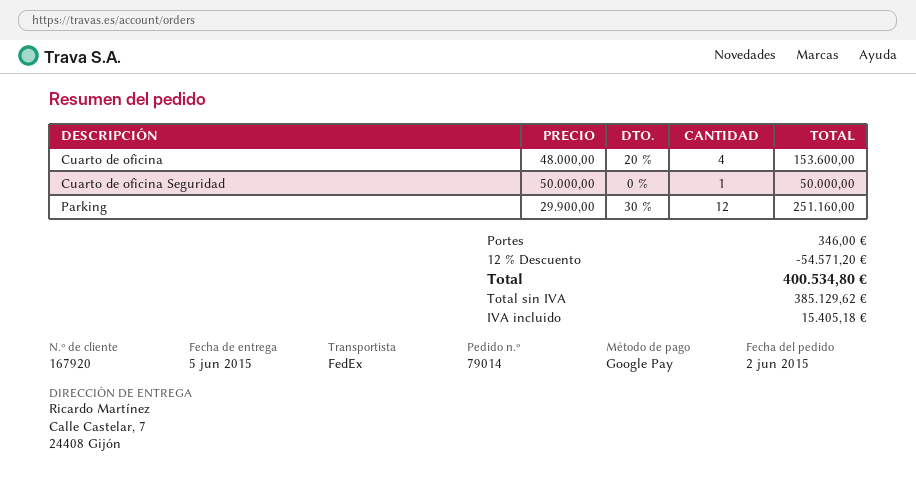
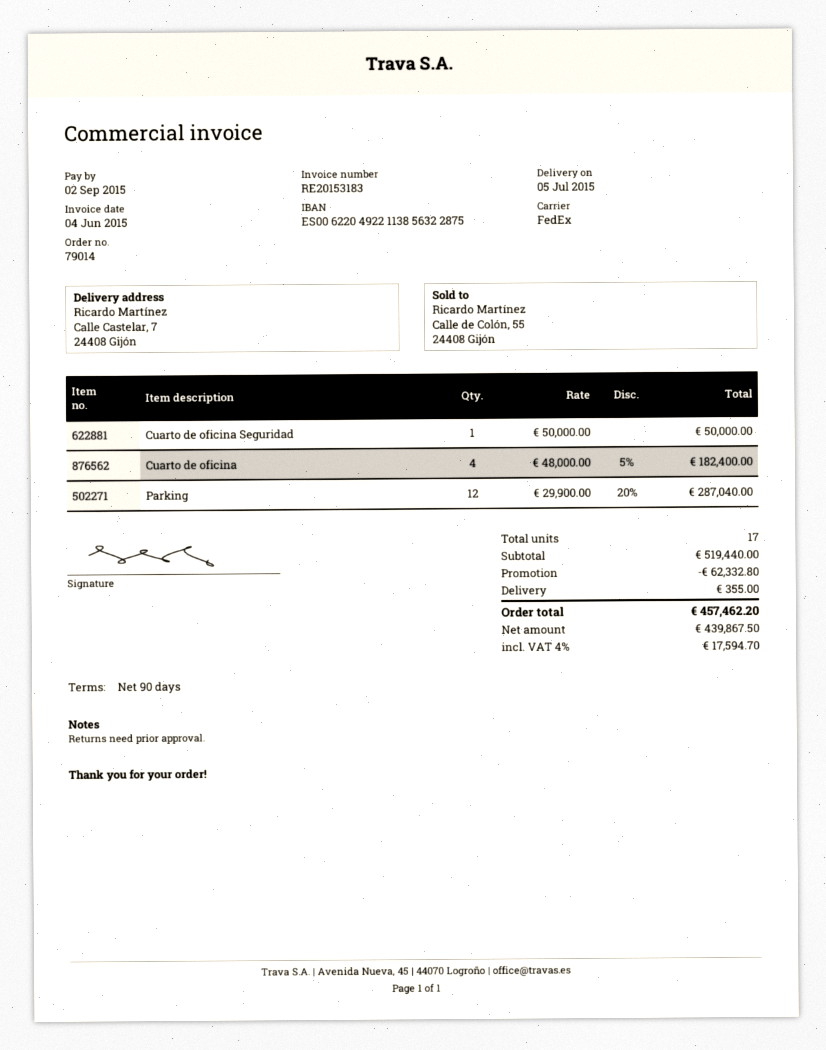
delivery date: 2015-06-05 -> 2015-07-05
Cuarto de oficina: 4 x 48000.00 - 20% = 153600.00 -> 4 x 48000.00 - 5% = 182400.00
Parking: 12 x 29900.00 - 30% = 251160.00 -> 12 x 29900.00 - 20% = 287040.00
discount: 54571.20 -> 62332.80
shipping: 346.00 -> 355.00
net: 385129.62 -> 439867.50
tax: 15405.18 -> 17594.70
total: 400534.80 -> 457462.20

